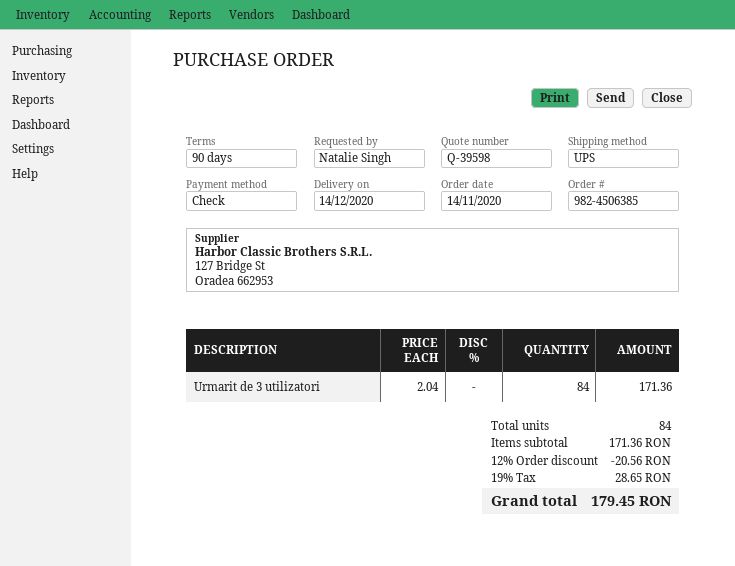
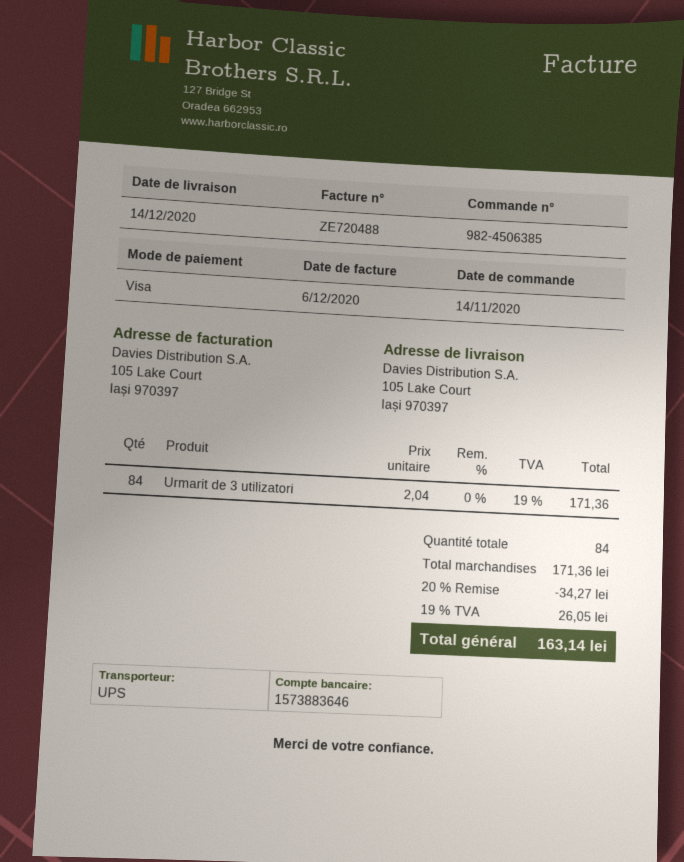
payment method: cheque -> Visa
discount: 12% = 20.56 -> 20% = 34.27
tax: 19% = 28.65 -> 19% = 26.05
total: 179.45 -> 163.14

